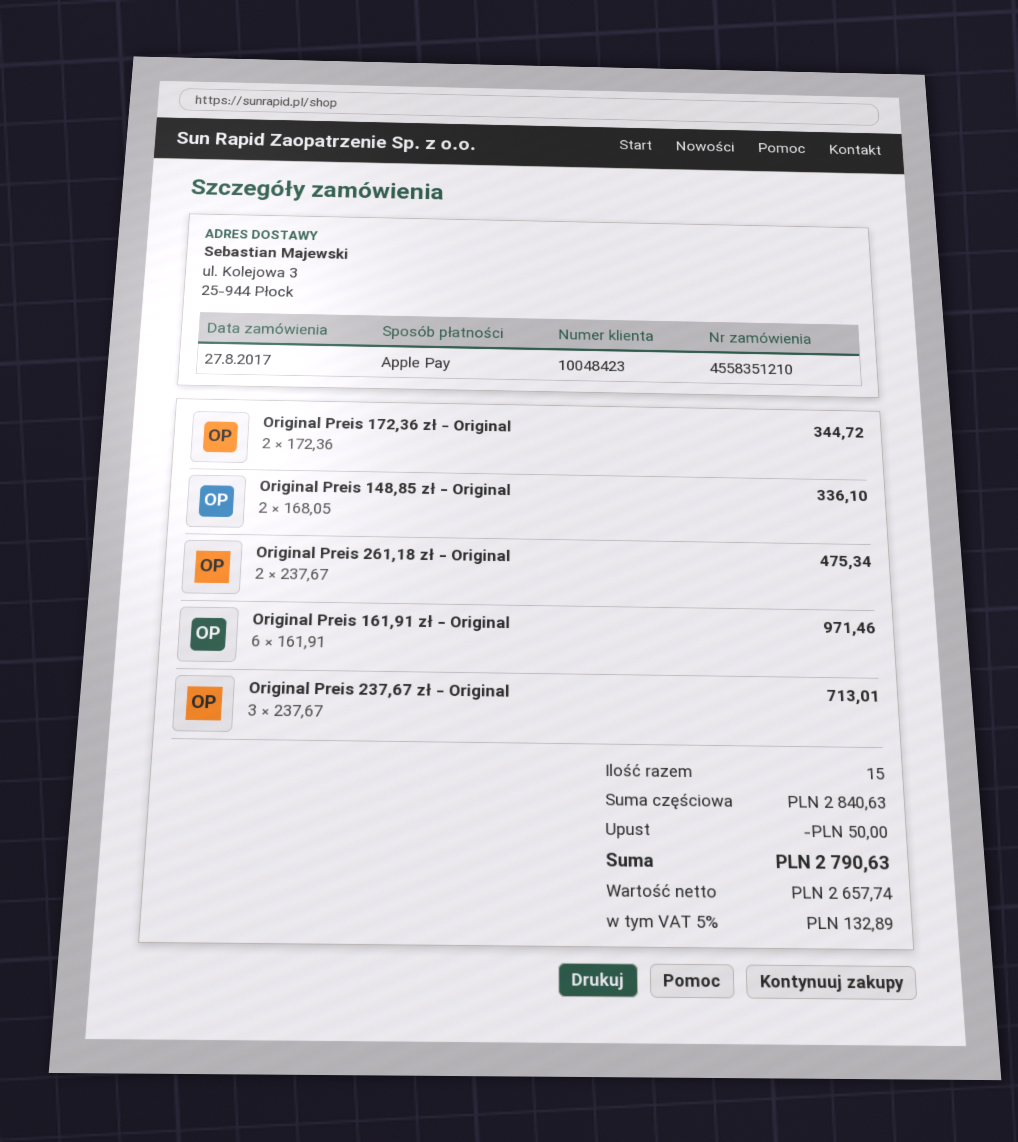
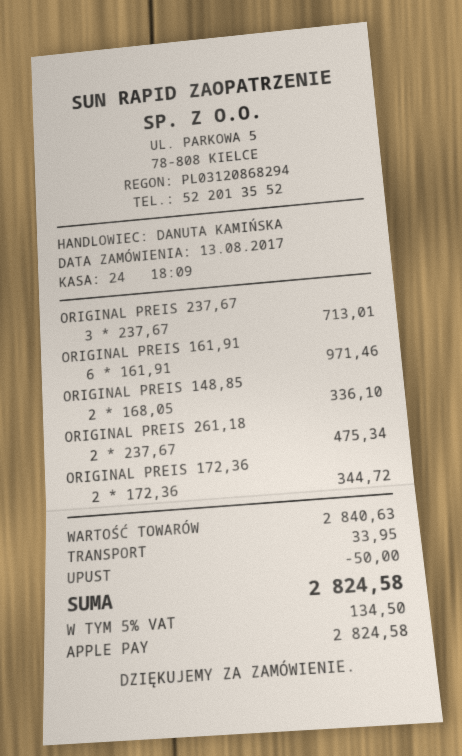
order date: 2017-08-27 -> 2017-08-13
shipping: none -> 33.95
tax: 5% = 132.89 -> 5% = 134.50
total: 2790.63 -> 2824.58

